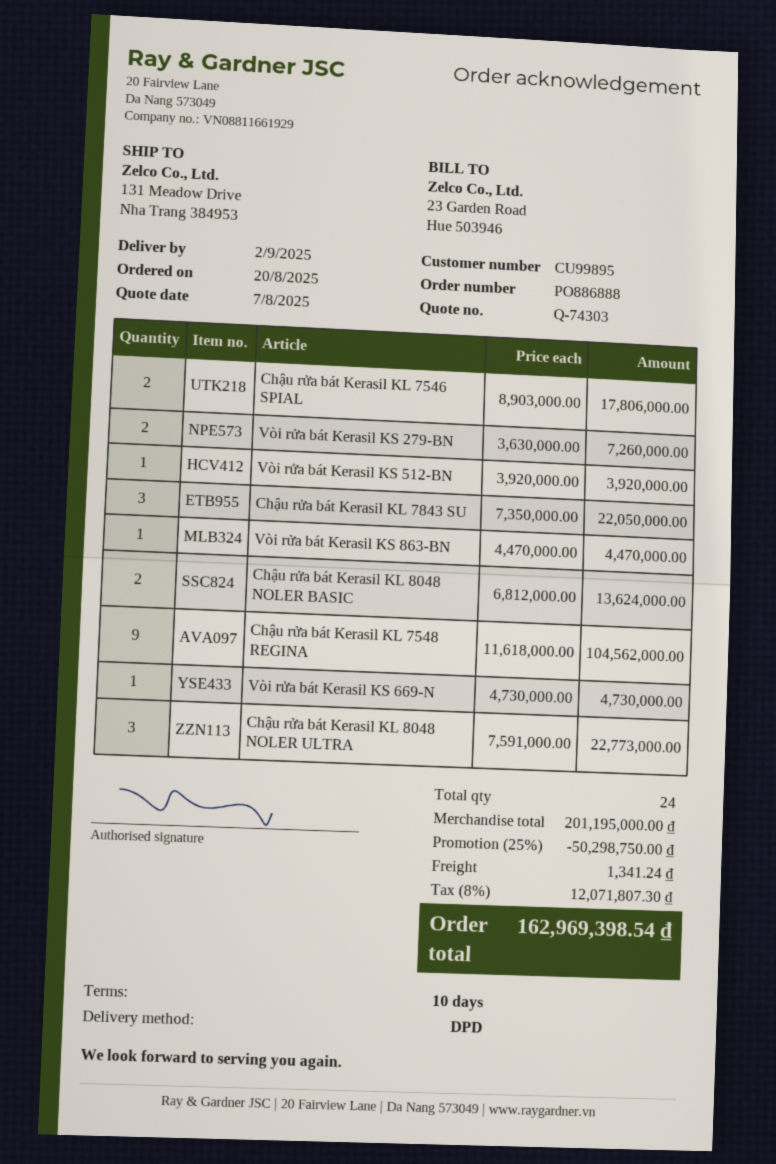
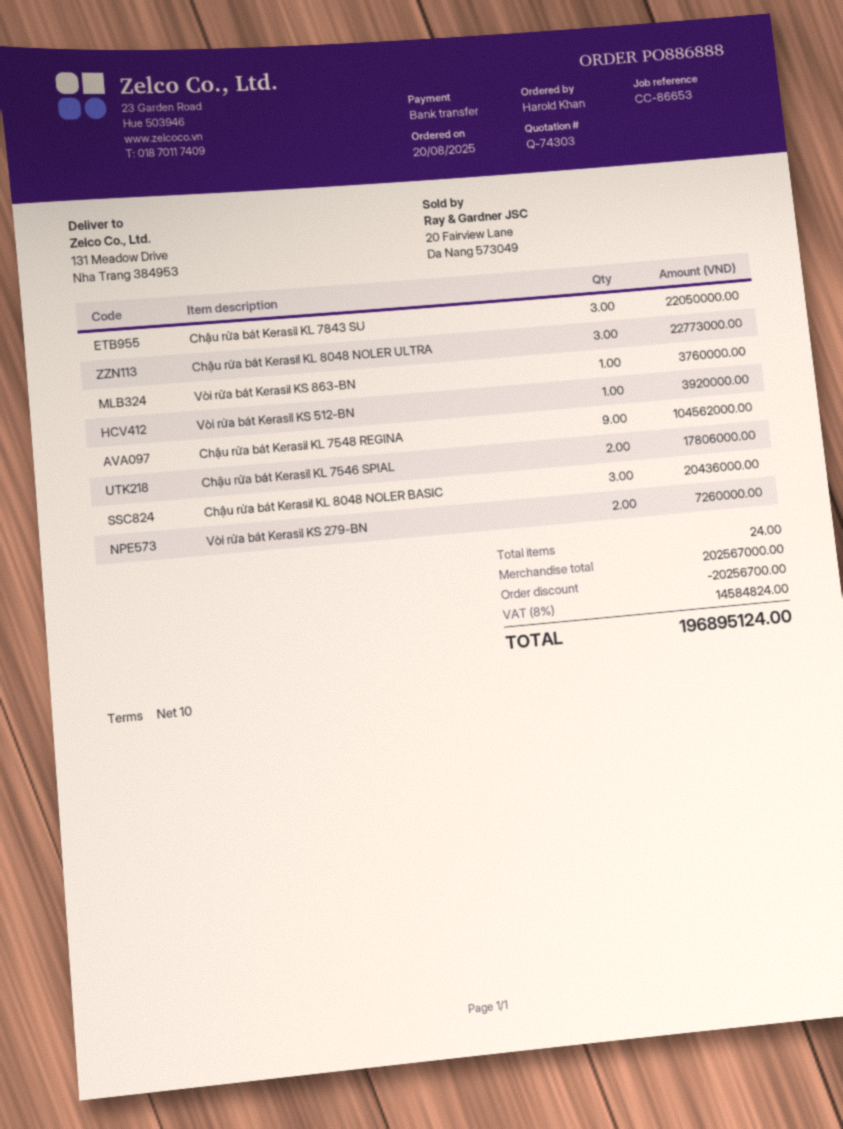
Vòi rửa bát Kerasil KS 863-BN: 1 for 4470000.00 -> 1 for 3760000.00
Chậu rửa bát Kerasil KL 8048 NOLER BASIC: 2 for 13624000.00 -> 3 for 20436000.00
Vòi rửa bát Kerasil KS 669-N: 1 for 4730000.00 -> none
subtotal: 201195000.00 -> 202567000.00
discount: 50298750.00 -> 20256700.00
shipping: 1341.24 -> none
tax: 8% = 12071807.30 -> 8% = 14584824.00
total: 162969398.54 -> 196895124.00

